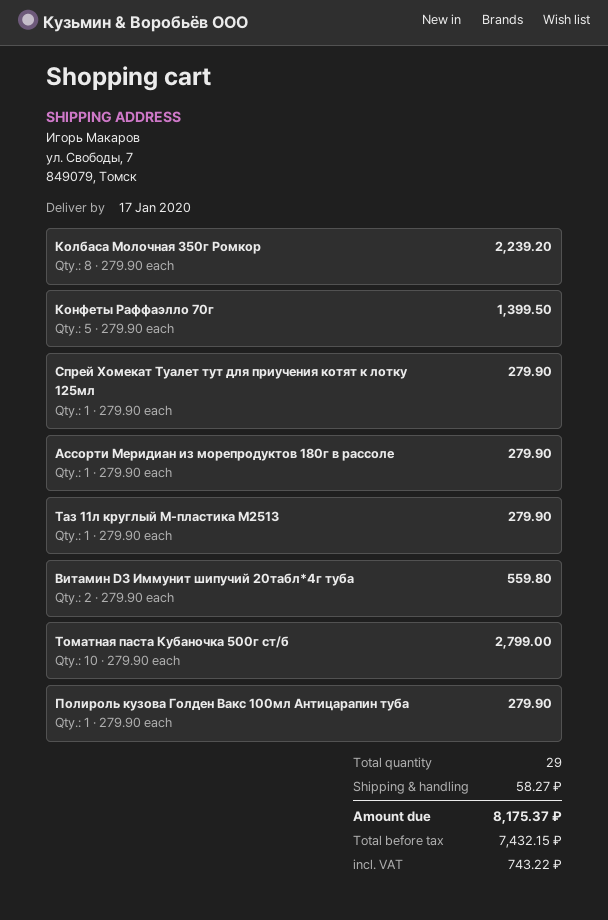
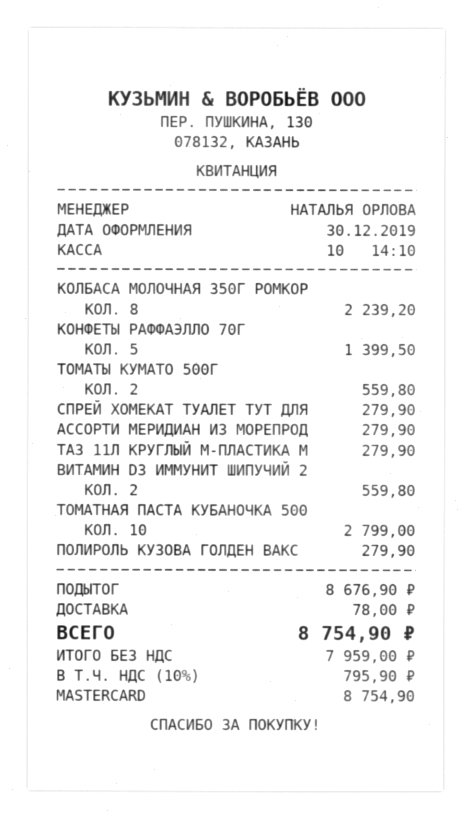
ТОМАТЫ КУМАТО 500Г: none -> 2 for 559.80
shipping: 58.27 -> 78.00
net: 7432.15 -> 7959.00
tax: 743.22 -> 795.90
total: 8175.37 -> 8754.90

